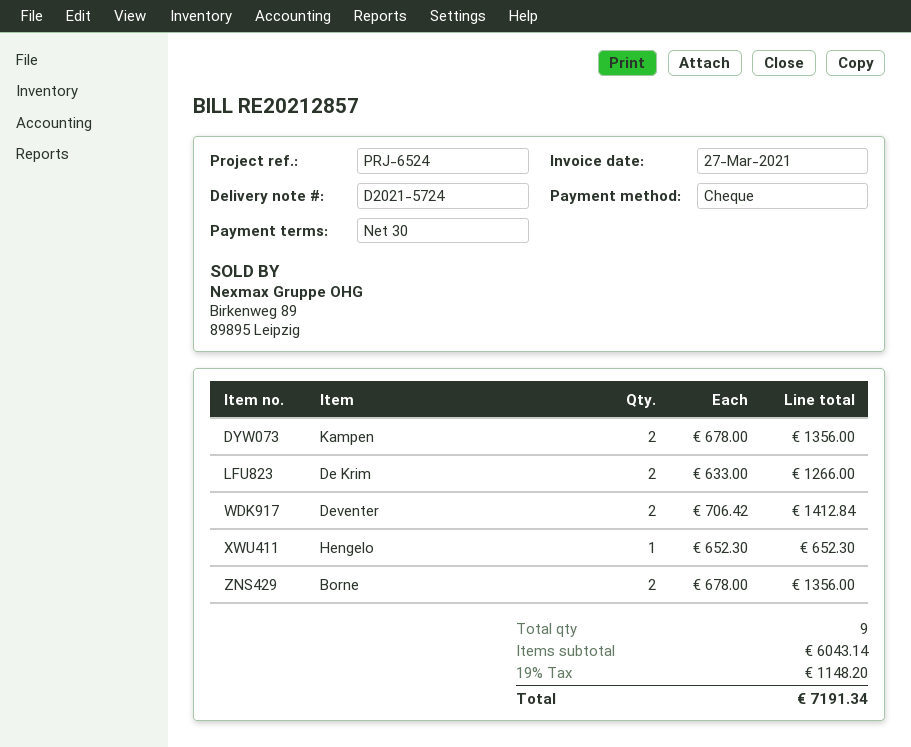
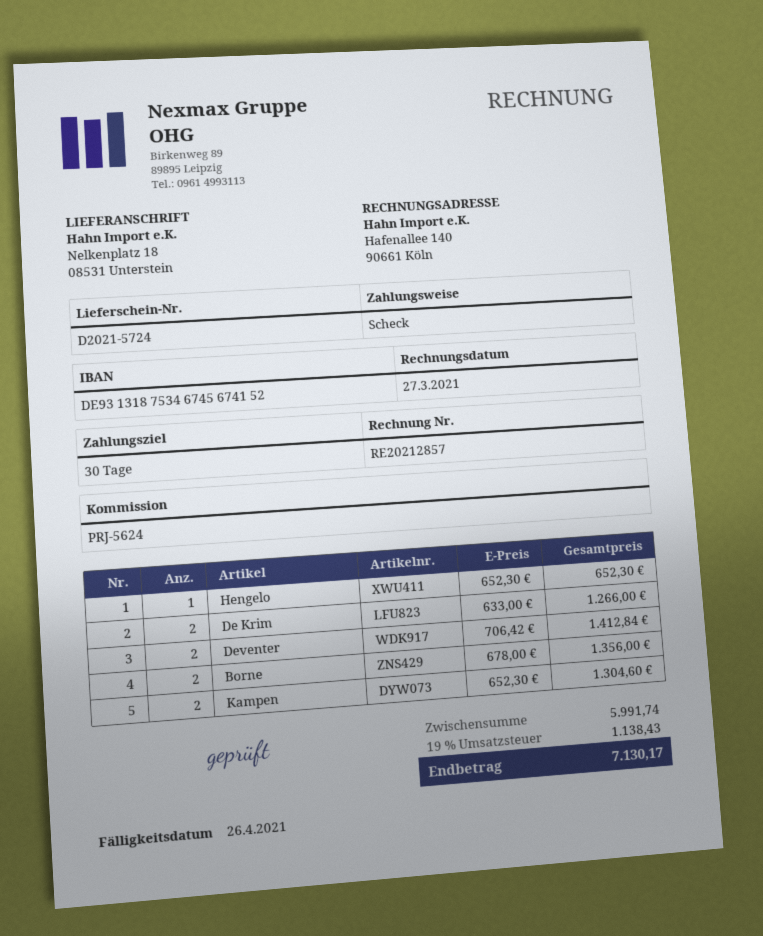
reference: PRJ-6524 -> PRJ-5624
Kampen: 2 x 678.00 = 1356.00 -> 2 x 652.30 = 1304.60
subtotal: 6043.14 -> 5991.74
tax: 19% = 1148.20 -> 19% = 1138.43
total: 7191.34 -> 7130.17

